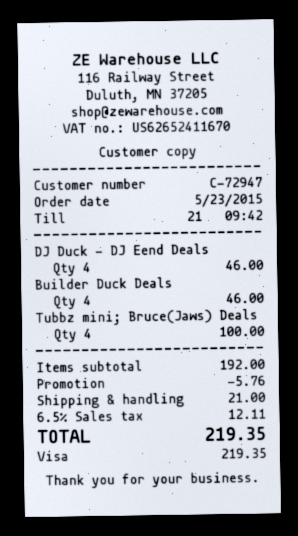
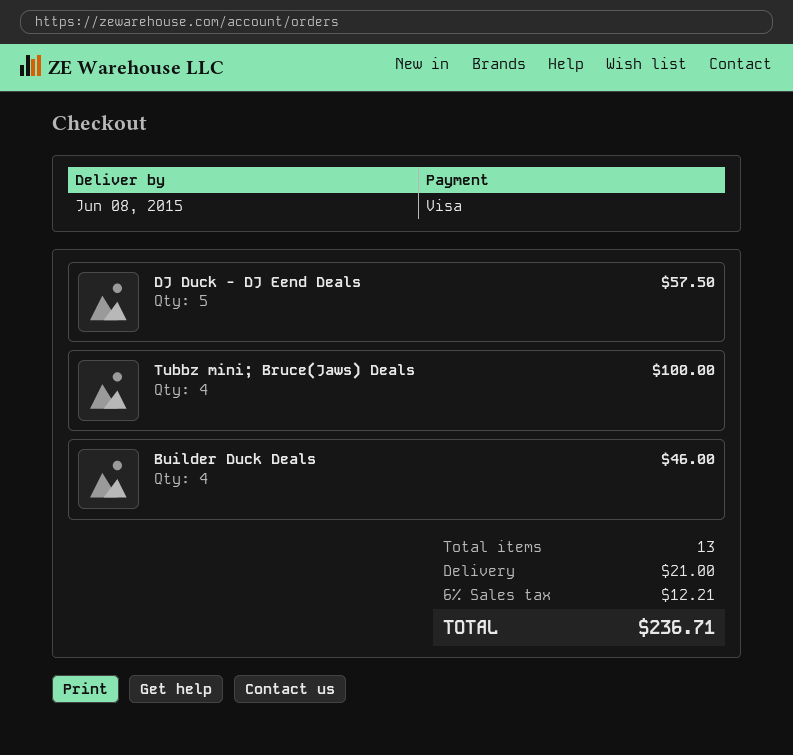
DJ Duck - DJ Eend Deals: 4 for 46.00 -> 5 for 57.50
discount: 5.76 -> none
tax: 6.5% = 12.11 -> 6% = 12.21
total: 219.35 -> 236.71

